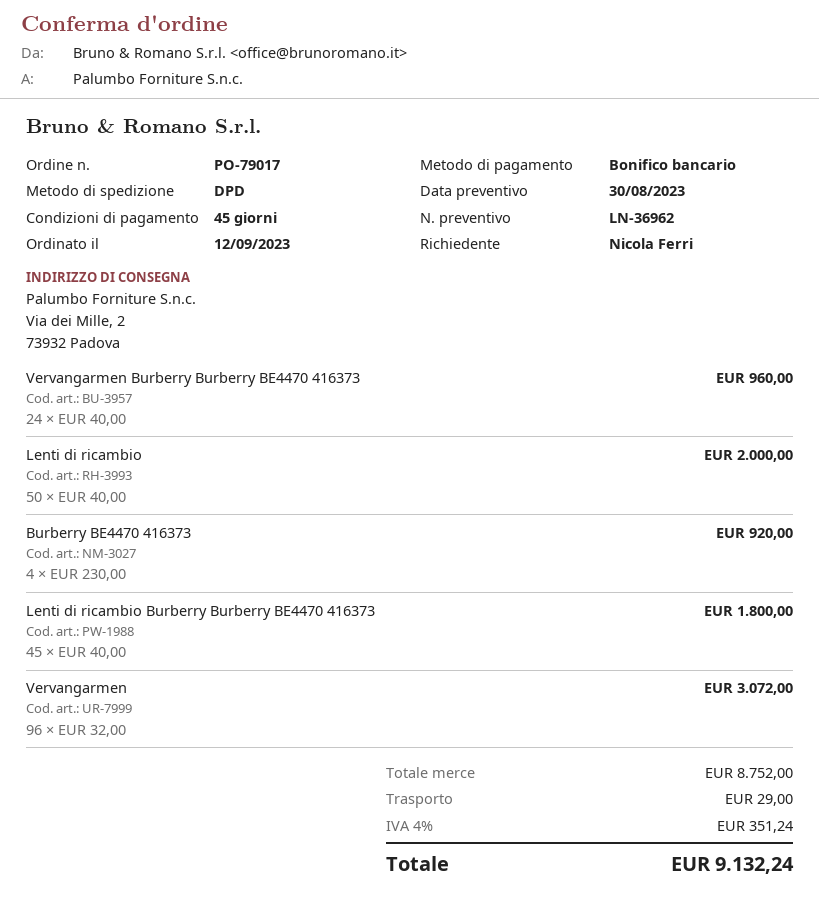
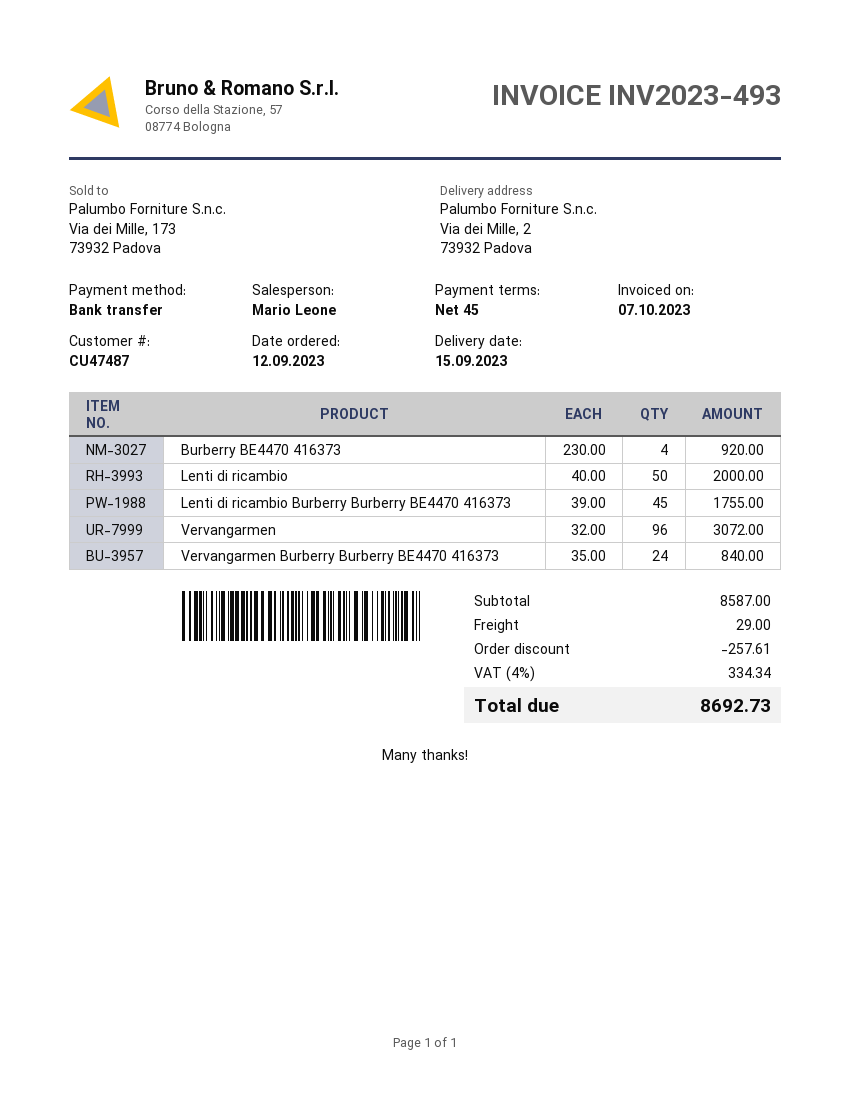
Vervangarmen Burberry Burberry BE4470 416373: 24 x 40.00 = 960.00 -> 24 x 35.00 = 840.00
Lenti di ricambio Burberry Burberry BE4470 416373: 45 x 40.00 = 1800.00 -> 45 x 39.00 = 1755.00
subtotal: 8752.00 -> 8587.00
discount: none -> 257.61
tax: 4% = 351.24 -> 4% = 334.34
total: 9132.24 -> 8692.73

